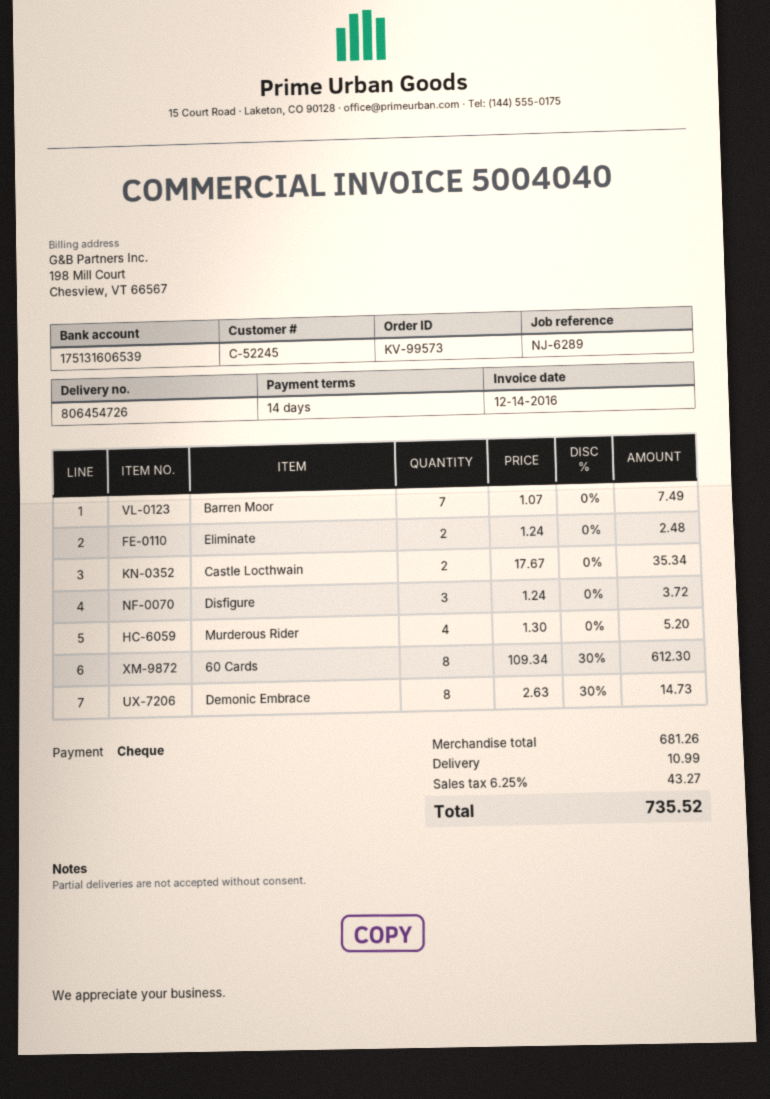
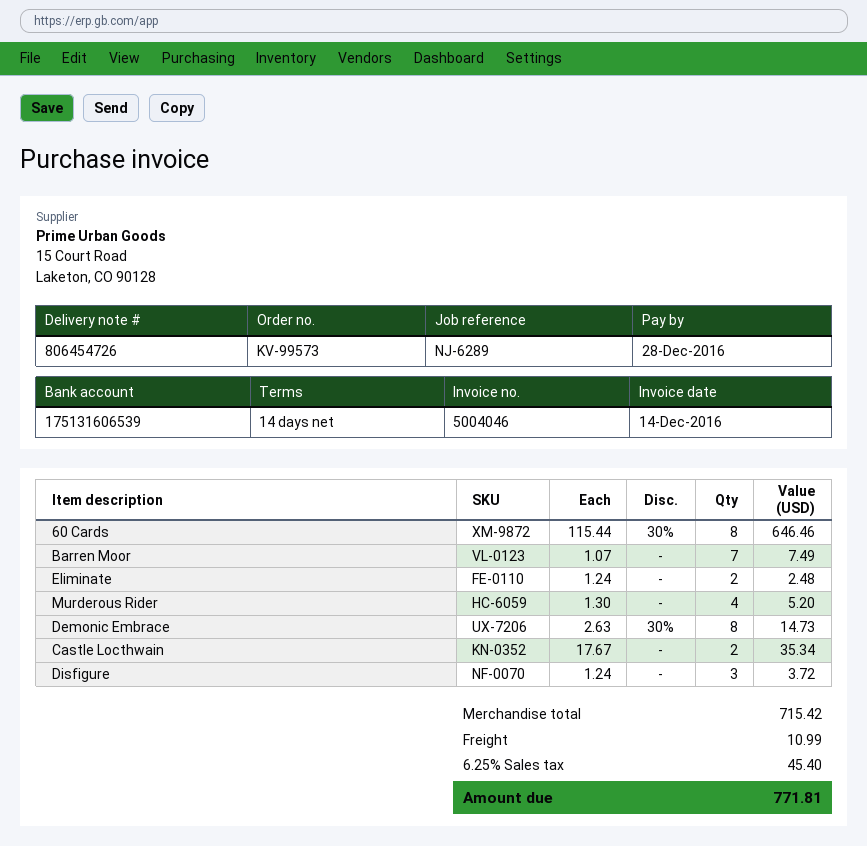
invoice number: 5004040 -> 5004046
60 Cards: 8 x 109.34 - 30% = 612.30 -> 8 x 115.44 - 30% = 646.46
subtotal: 681.26 -> 715.42
tax: 6.25% = 43.27 -> 6.25% = 45.40
total: 735.52 -> 771.81

